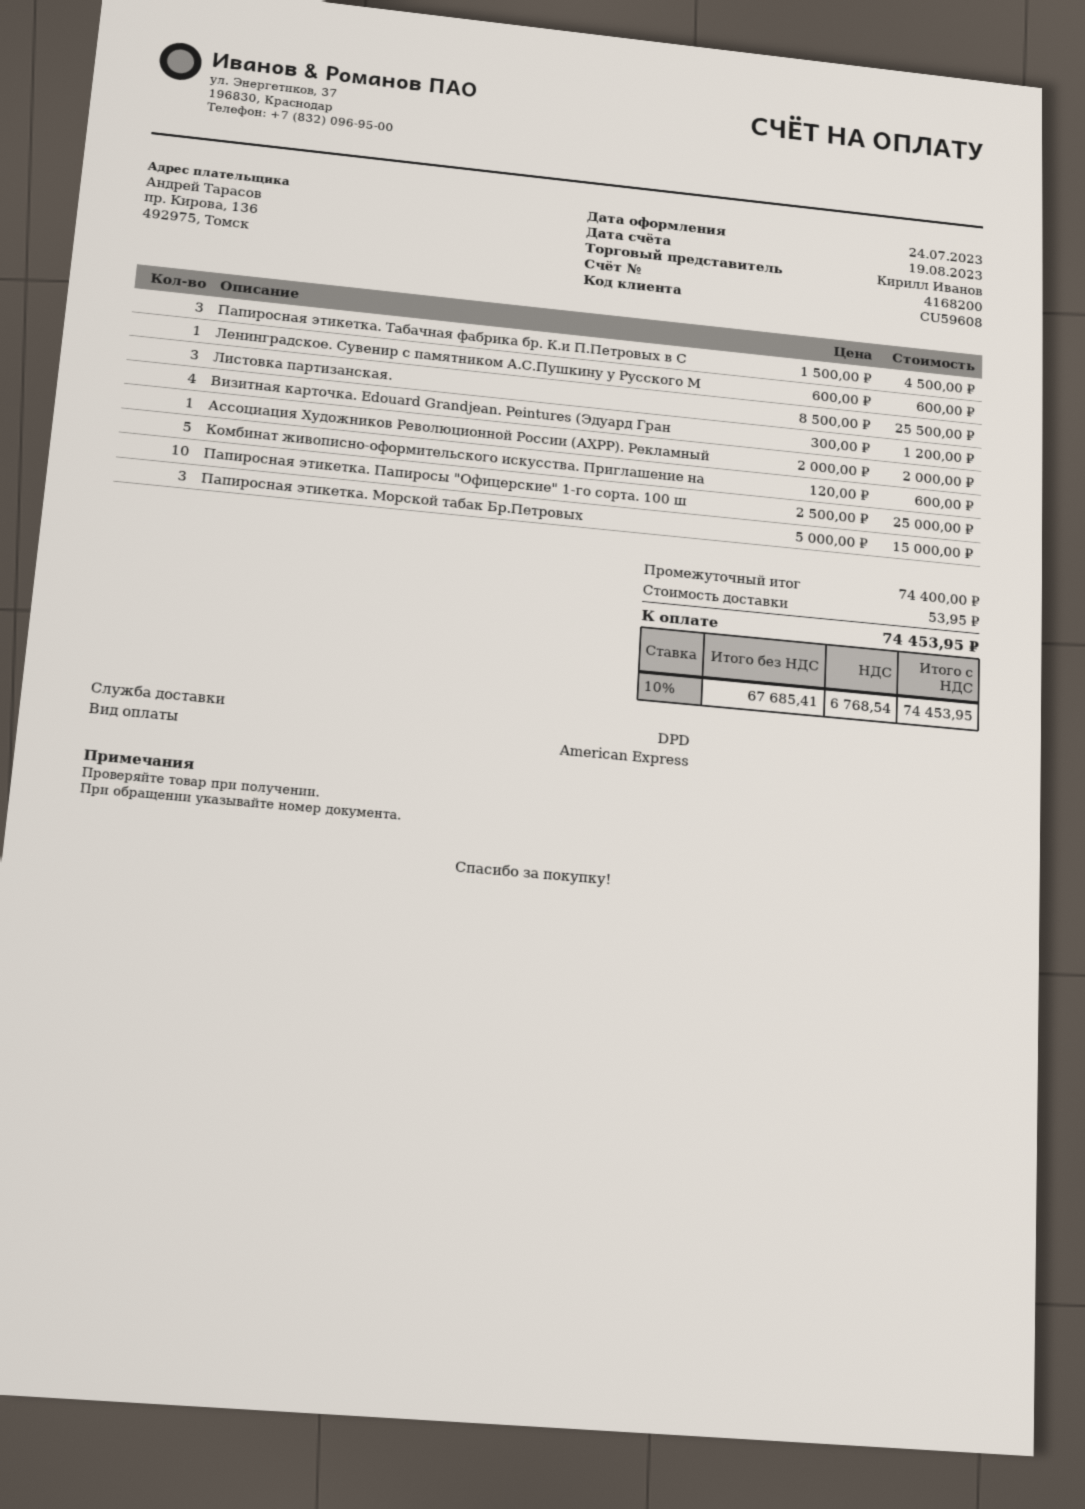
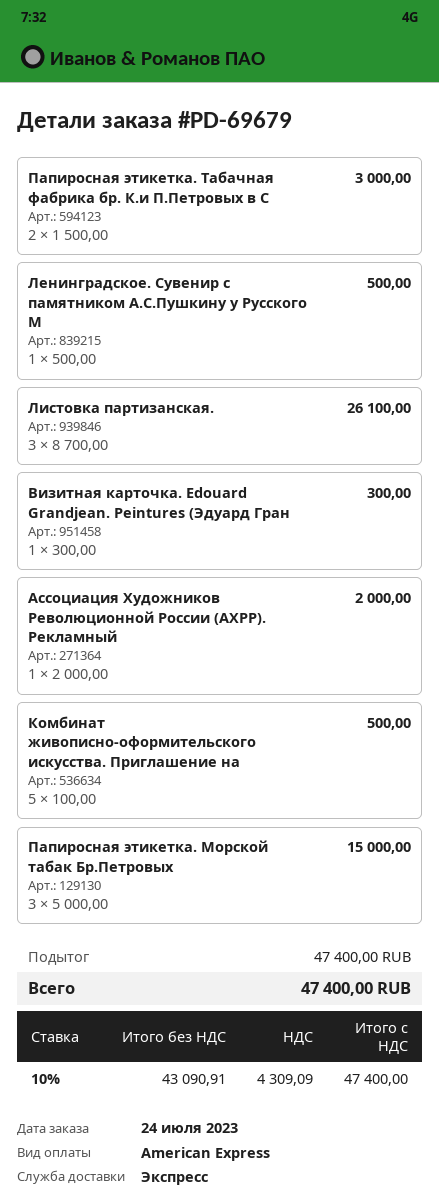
shipping method: DPD -> express
Папиросная этикетка. Табачная фабрика бр. К.и П.Петровых в С: 3 x 1500.00 = 4500.00 -> 2 x 1500.00 = 3000.00
Ленинградское. Сувенир с памятником А.С.Пушкину у Русского М: 1 x 600.00 = 600.00 -> 1 x 500.00 = 500.00
Листовка партизанская.: 3 x 8500.00 = 25500.00 -> 3 x 8700.00 = 26100.00
Визитная карточка. Еdouard Grandjean. Peintures (Эдуард Гран: 4 x 300.00 = 1200.00 -> 1 x 300.00 = 300.00
Комбинат живописно-оформительского искусства. Приглашение на: 5 x 120.00 = 600.00 -> 5 x 100.00 = 500.00
Папиросная этикетка. Папиросы "Офицерские" 1-го сорта. 100 ш: 10 x 2500.00 = 25000.00 -> none
subtotal: 74400.00 -> 47400.00
shipping: 53.95 -> none
net: 67685.41 -> 43090.91
tax: 10% = 6768.54 -> 10% = 4309.09
total: 74453.95 -> 47400.00

